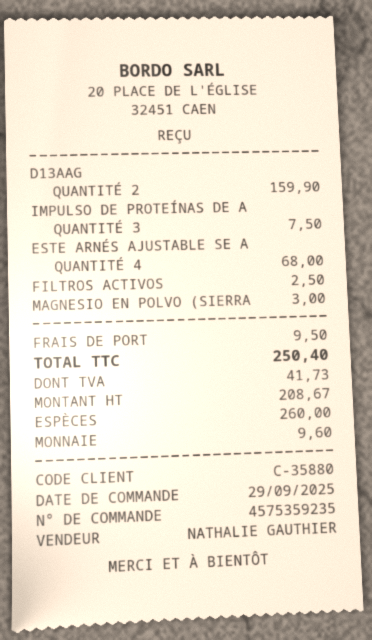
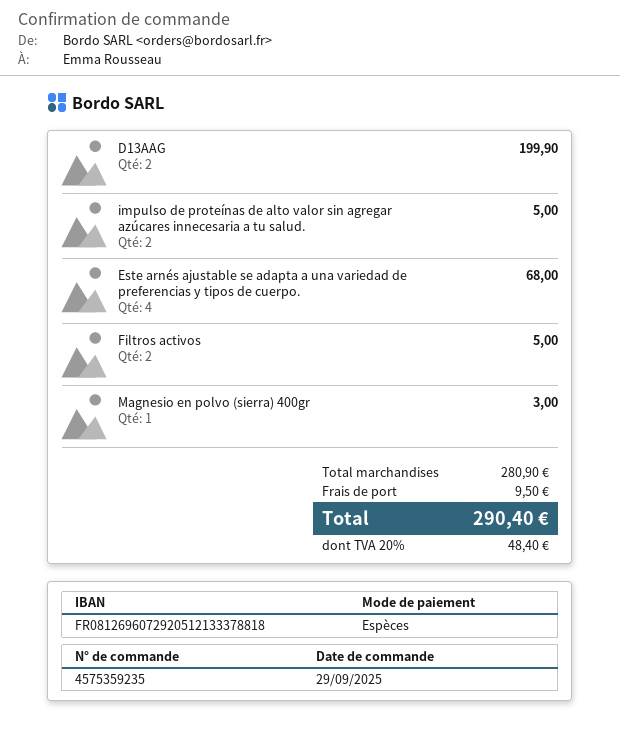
D13AAG: 2 for 159.90 -> 2 for 199.90
IMPULSO DE PROTEÍNAS DE A: 3 for 7.50 -> 2 for 5.00
FILTROS ACTIVOS: 1 for 2.50 -> 2 for 5.00
tax: 41.73 -> 48.40
total: 250.40 -> 290.40

